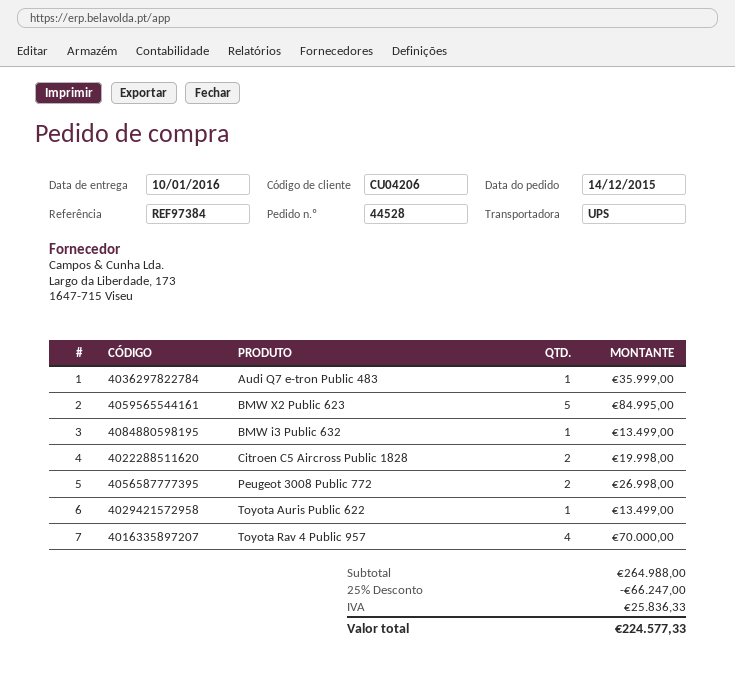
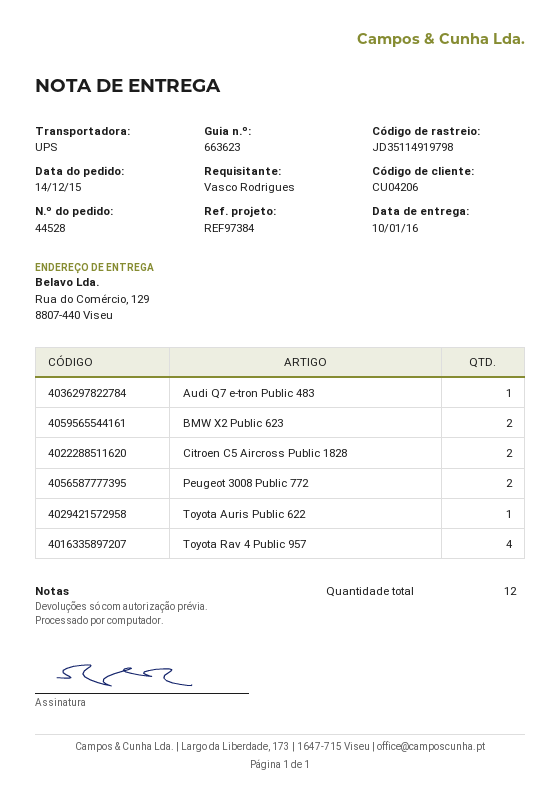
BMW X2 Public 623: 5 -> 2
BMW i3 Public 632: 1 -> none

